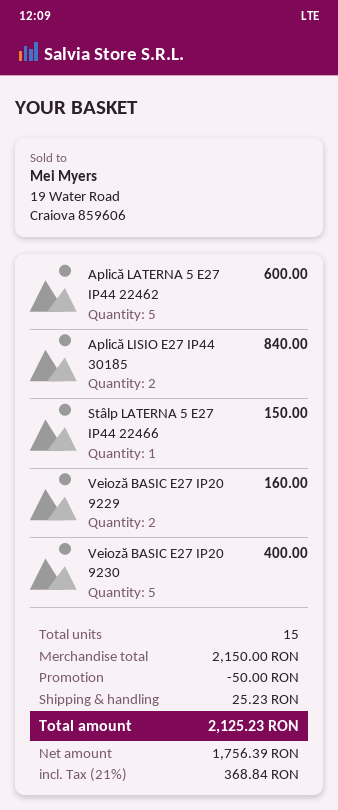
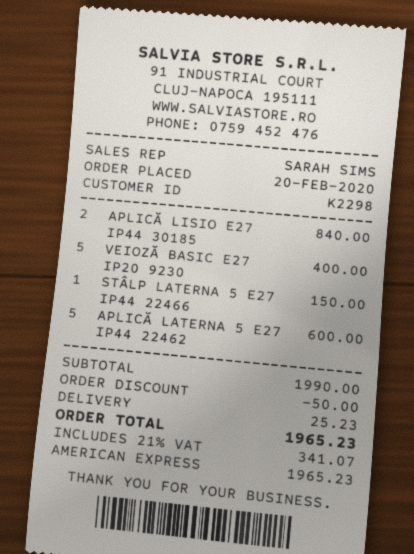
Veioză BASIC E27 IP20 9229: 2 for 160.00 -> none
subtotal: 2150.00 -> 1990.00
tax: 21% = 368.84 -> 21% = 341.07
total: 2125.23 -> 1965.23

